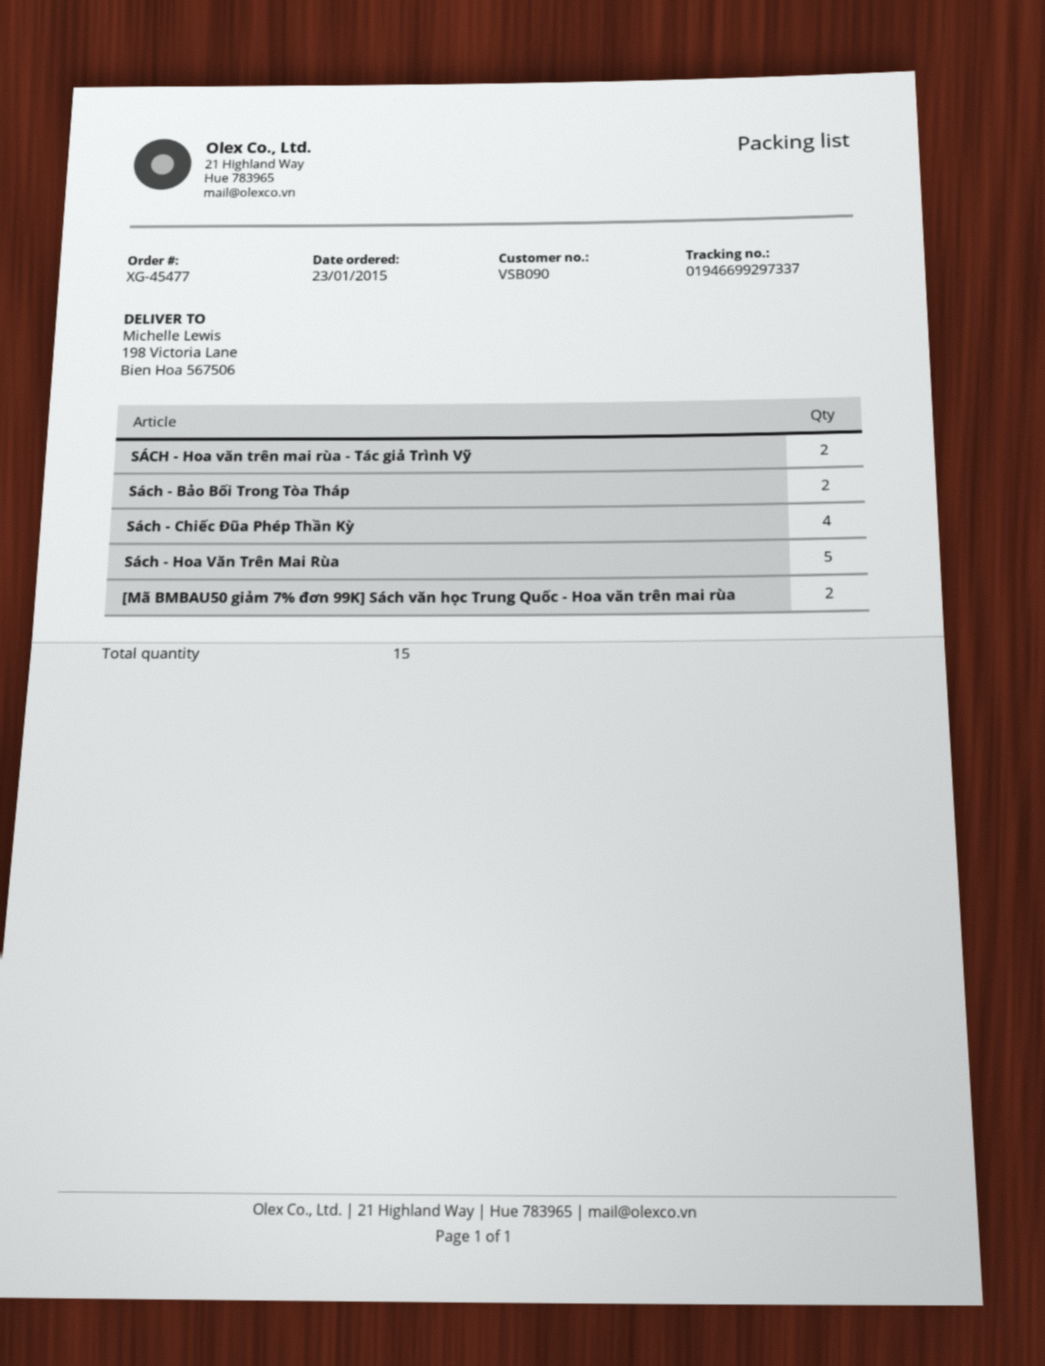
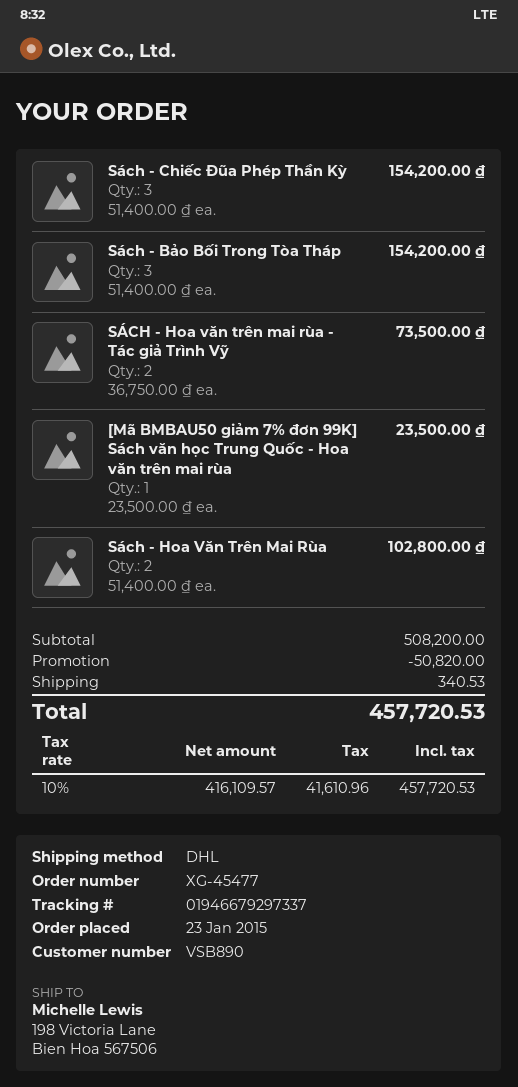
customer number: VSB090 -> VSB890
tracking number: 01946699297337 -> 01946679297337
Sách - Bảo Bối Trong Tòa Tháp: 2 -> 3
Sách - Chiếc Đũa Phép Thần Kỳ: 4 -> 3
Sách - Hoa Văn Trên Mai Rùa: 5 -> 2
[Mã BMBAU50 giảm 7% đơn 99K] Sách văn học Trung Quốc - Hoa văn trên mai rùa: 2 -> 1

